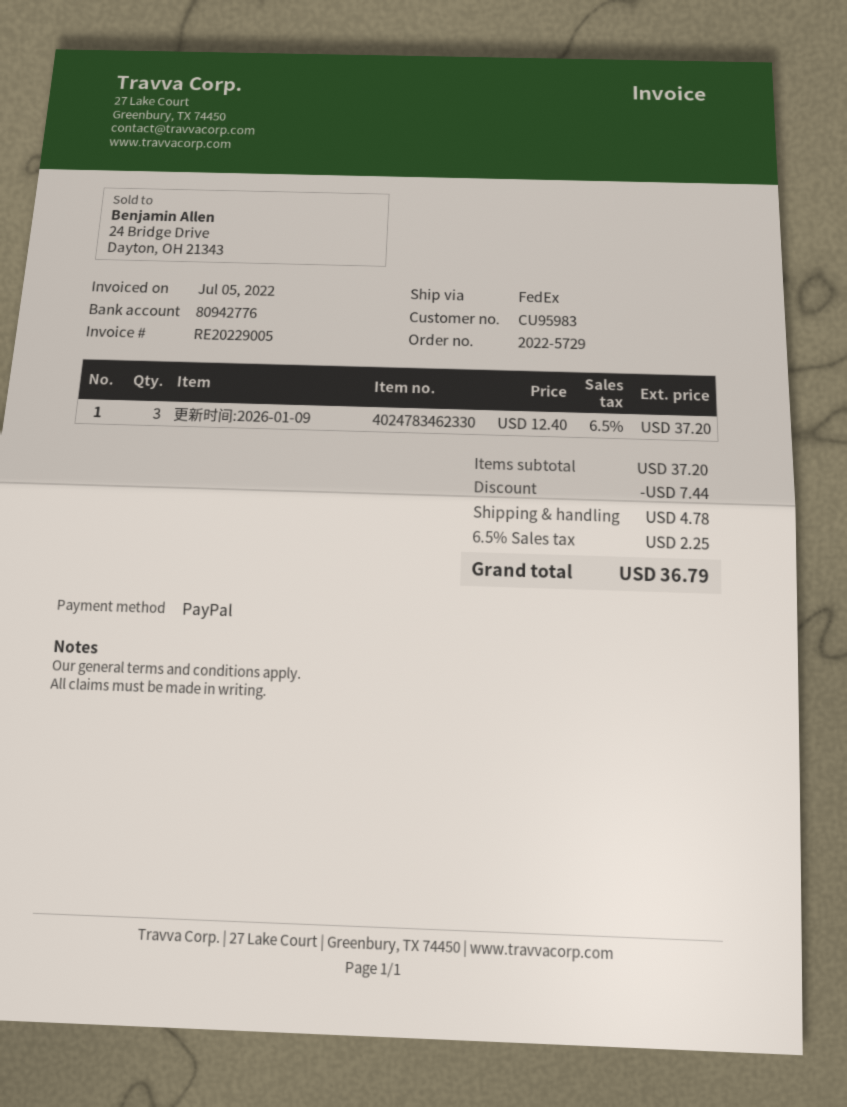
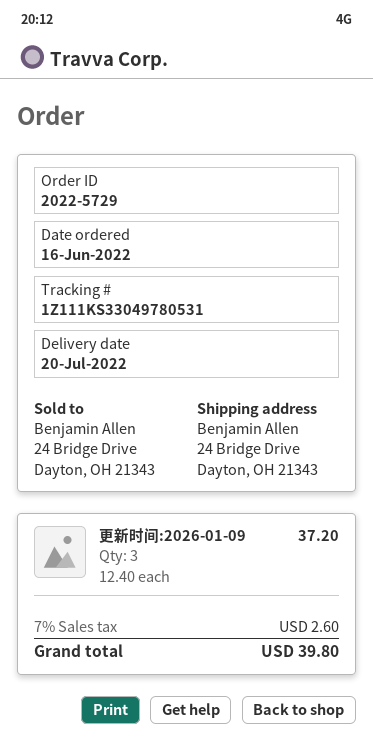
discount: 7.44 -> none
shipping: 4.78 -> none
tax: 6.5% = 2.25 -> 7% = 2.60
total: 36.79 -> 39.80

